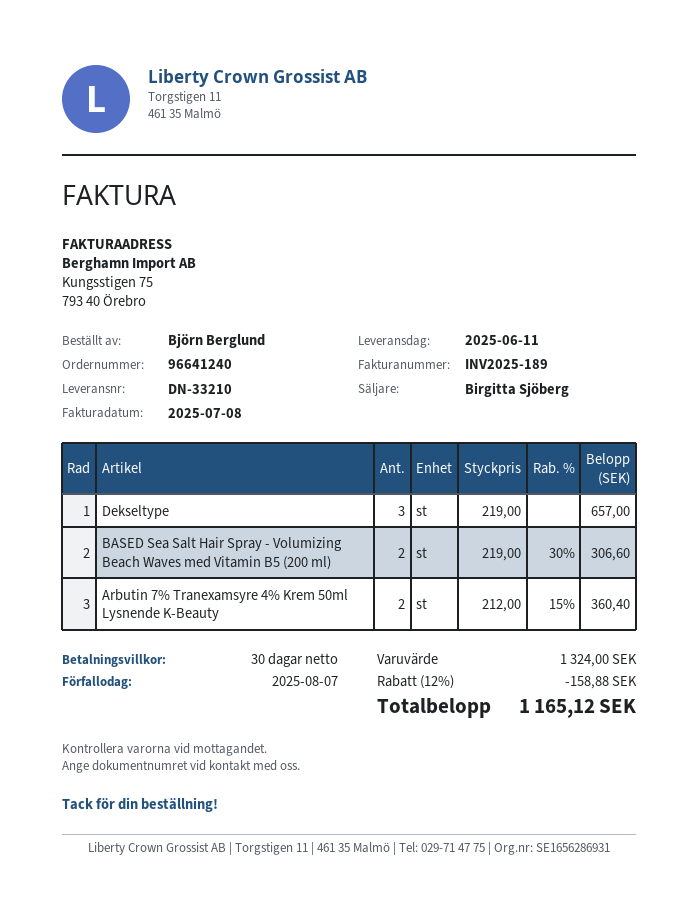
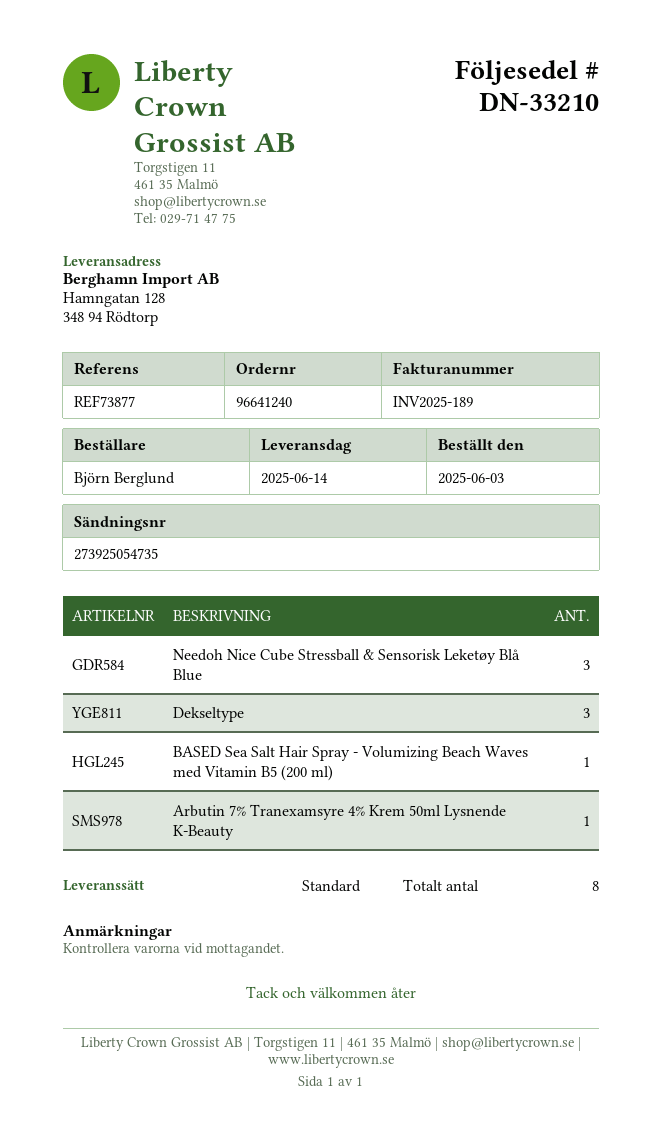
delivery date: 2025-06-11 -> 2025-06-14
BASED Sea Salt Hair Spray - Volumizing Beach Waves med Vitamin B5 (200 ml): 2 -> 1
Arbutin 7% Tranexamsyre 4% Krem 50ml Lysnende K-Beauty: 2 -> 1
Needoh Nice Cube Stressball & Sensorisk Leketøy Blå Blue: none -> 3

